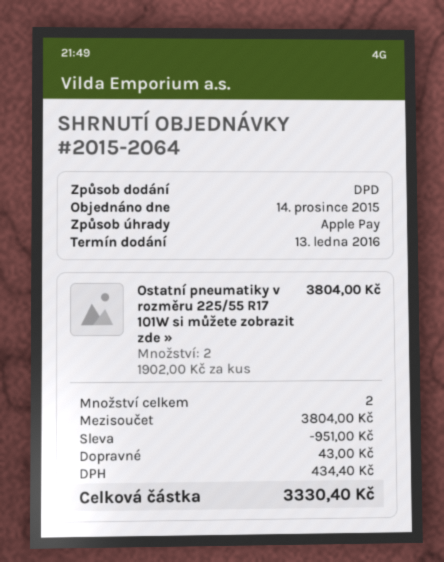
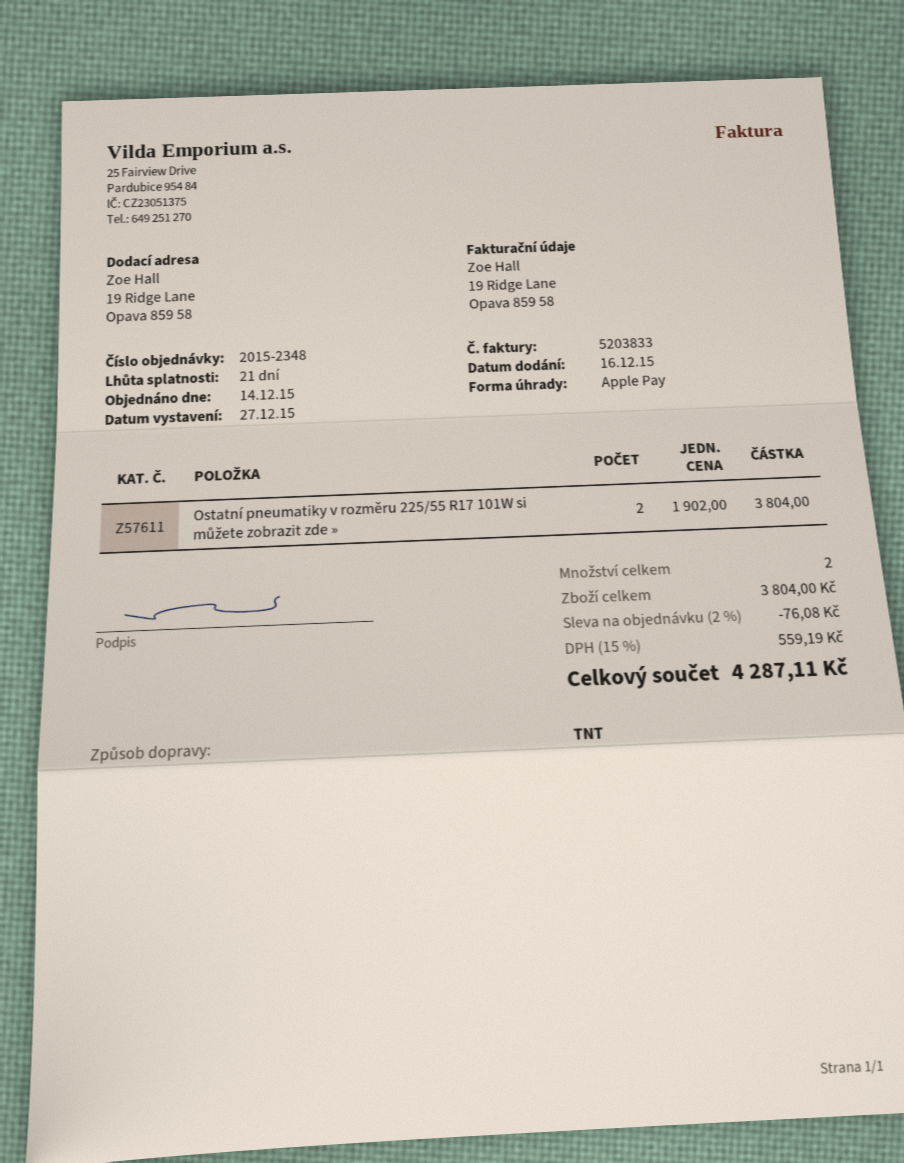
order number: 2015-2064 -> 2015-2348
delivery date: 2016-01-13 -> 2015-12-16
shipping method: DPD -> TNT
discount: 951.00 -> 76.08
shipping: 43.00 -> none
tax: 434.40 -> 559.19
total: 3330.40 -> 4287.11

